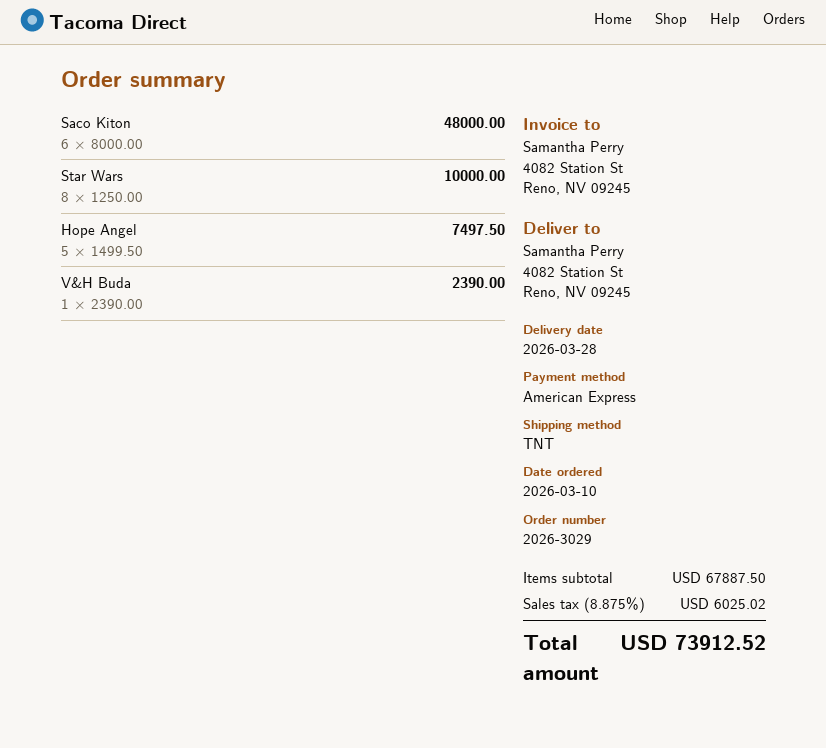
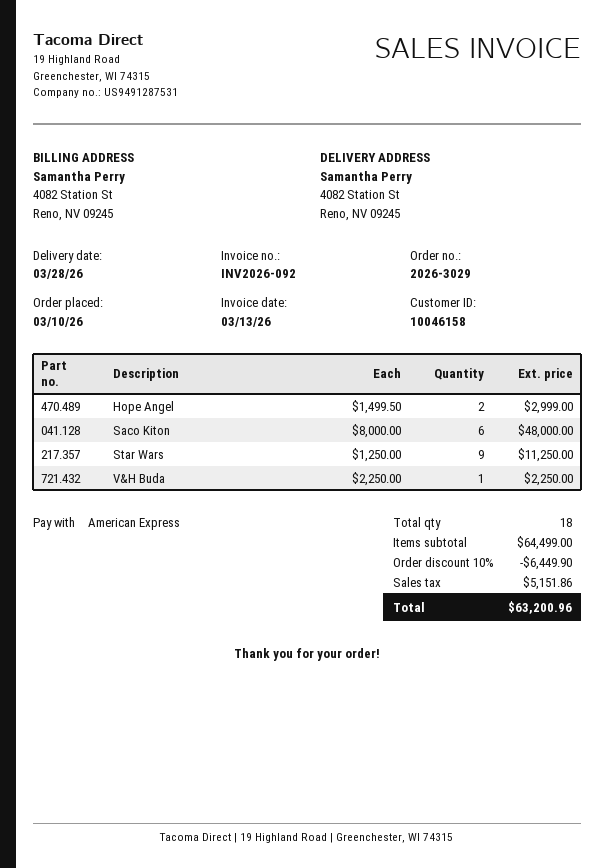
Star Wars: 8 x 1250.00 = 10000.00 -> 9 x 1250.00 = 11250.00
Hope Angel: 5 x 1499.50 = 7497.50 -> 2 x 1499.50 = 2999.00
V&H Buda: 1 x 2390.00 = 2390.00 -> 1 x 2250.00 = 2250.00
subtotal: 67887.50 -> 64499.00
discount: none -> 10% = 6449.90
tax: 6025.02 -> 5151.86
total: 73912.52 -> 63200.96

